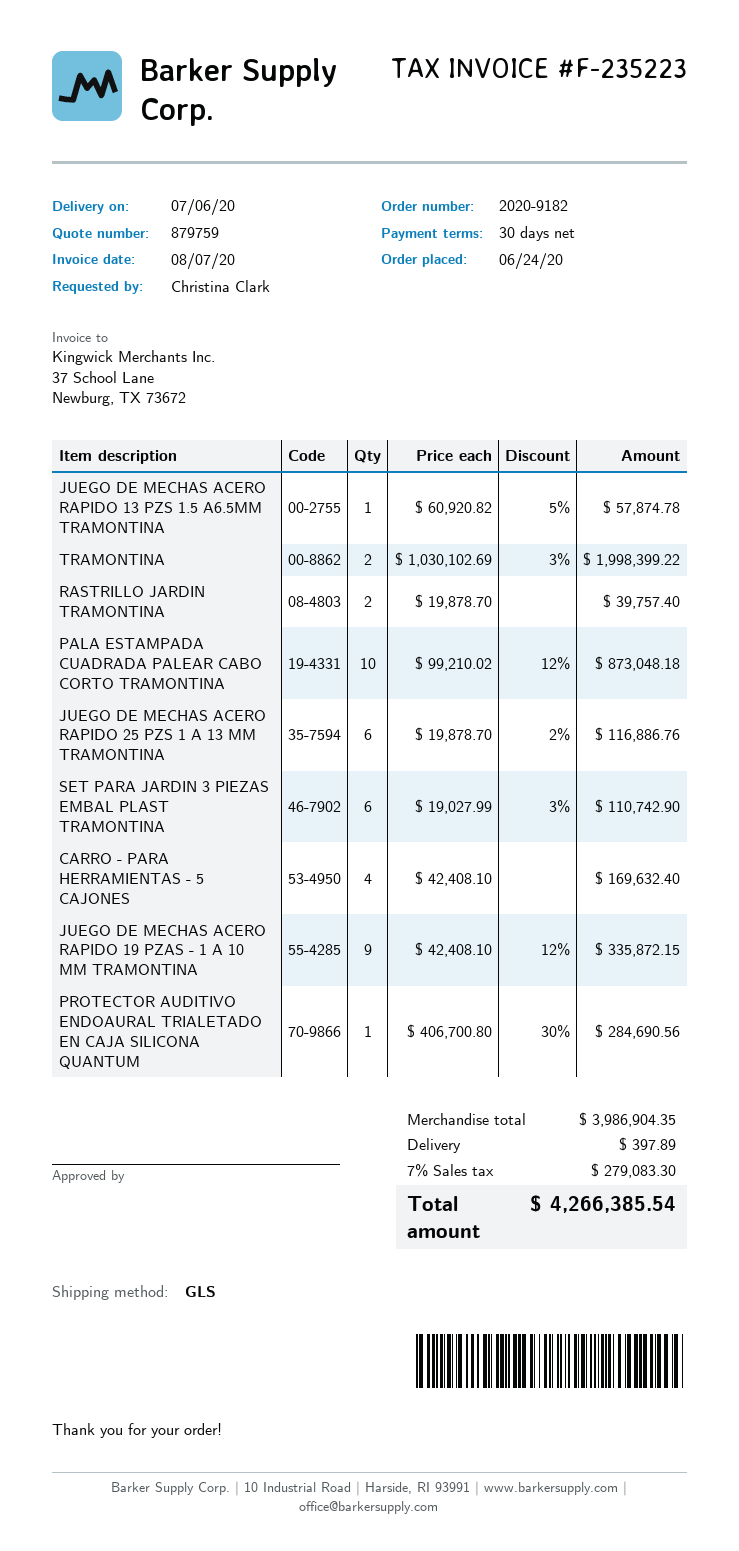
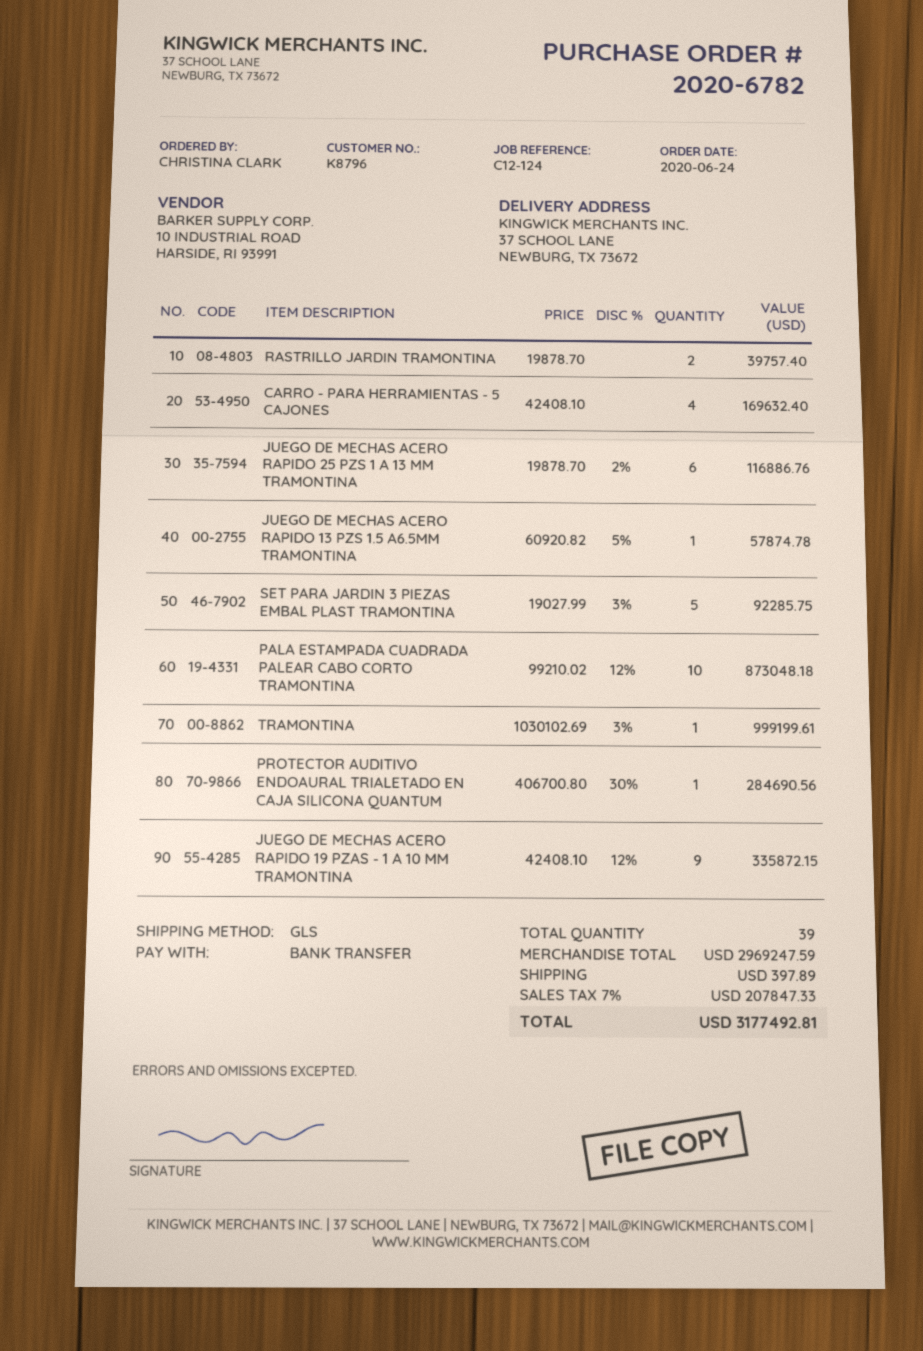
order number: 2020-9182 -> 2020-6782
TRAMONTINA: 2 x 1030102.69 - 3% = 1998399.22 -> 1 x 1030102.69 - 3% = 999199.61
SET PARA JARDIN 3 PIEZAS EMBAL PLAST TRAMONTINA: 6 x 19027.99 - 3% = 110742.90 -> 5 x 19027.99 - 3% = 92285.75
subtotal: 3986904.35 -> 2969247.59
tax: 7% = 279083.30 -> 7% = 207847.33
total: 4266385.54 -> 3177492.81

